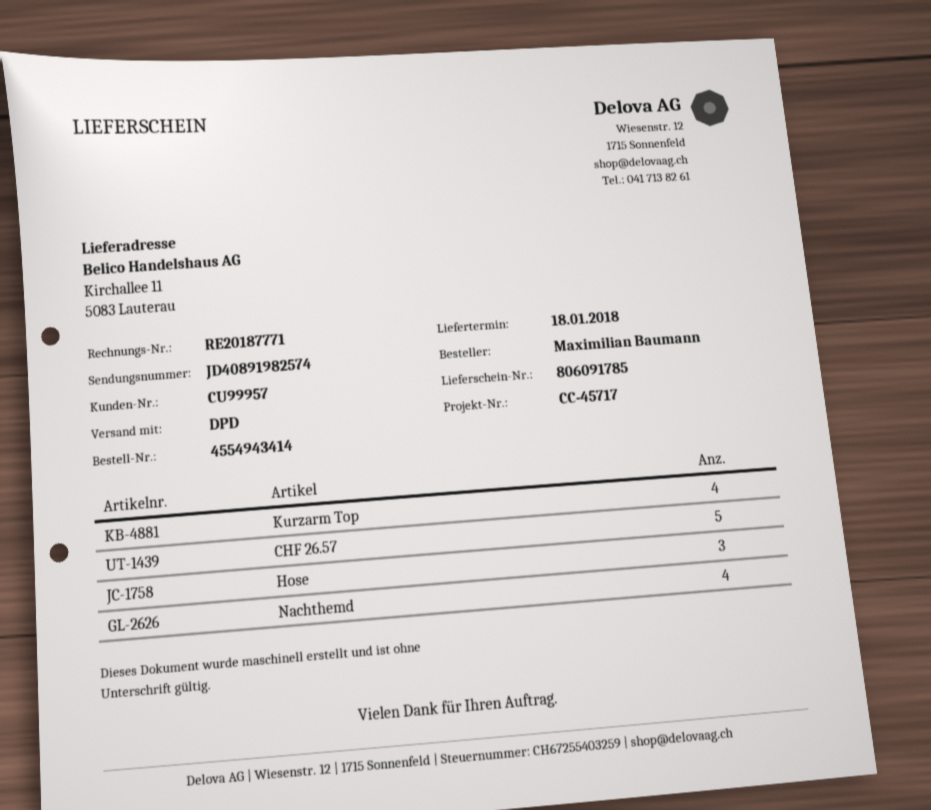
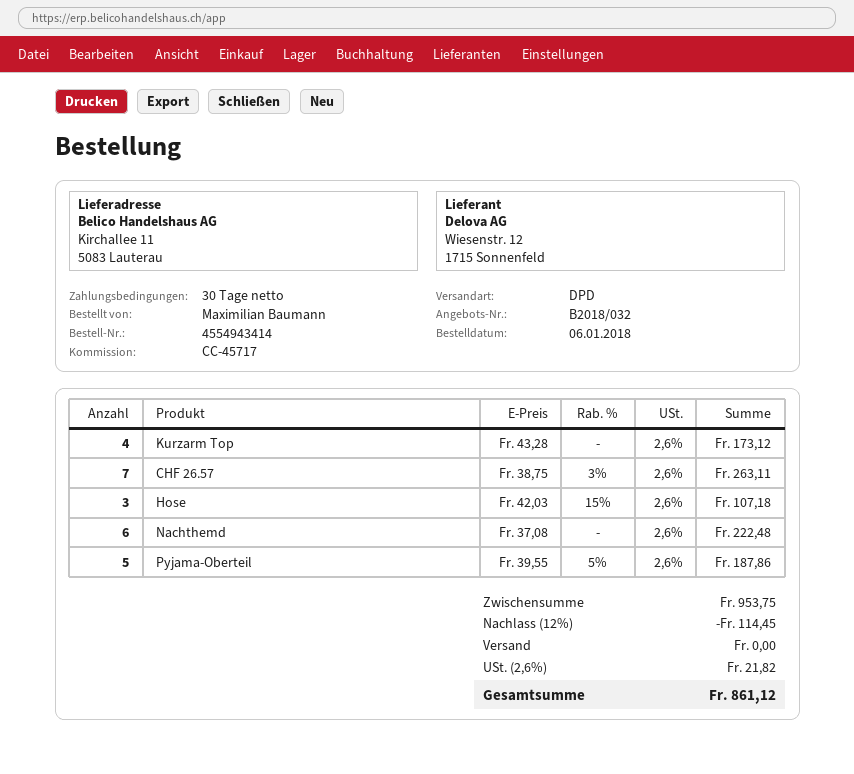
CHF 26.57: 5 -> 7
Nachthemd: 4 -> 6
Pyjama-Oberteil: none -> 5

